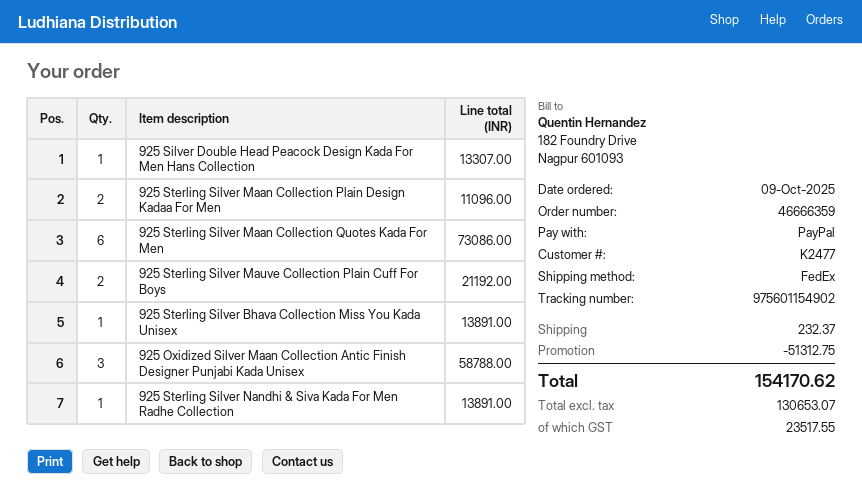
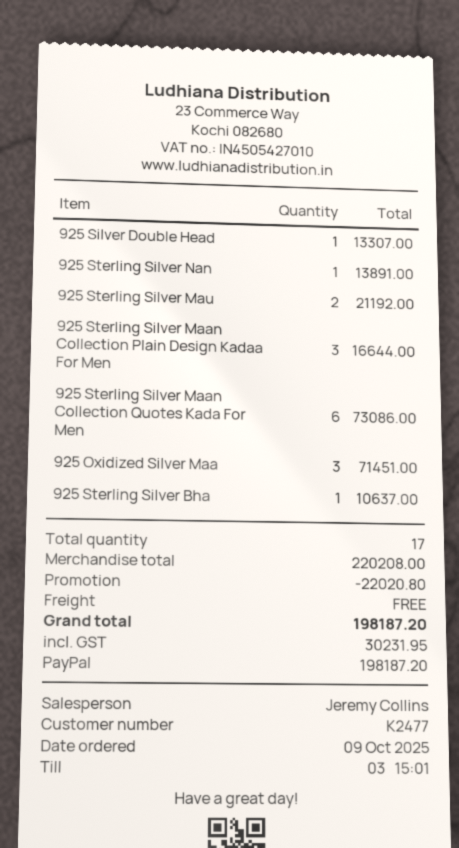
925 Sterling Silver Maan Collection Plain Design Kadaa For Men: 2 for 11096.00 -> 3 for 16644.00
925 Sterling Silver Bhava Collection Miss You Kada Unisex: 1 for 13891.00 -> 1 for 10637.00
925 Oxidized Silver Maan Collection Antic Finish Designer Punjabi Kada Unisex: 3 for 58788.00 -> 3 for 71451.00
discount: 51312.75 -> 22020.80
shipping: 232.37 -> 0.00
tax: 23517.55 -> 30231.95
total: 154170.62 -> 198187.20

